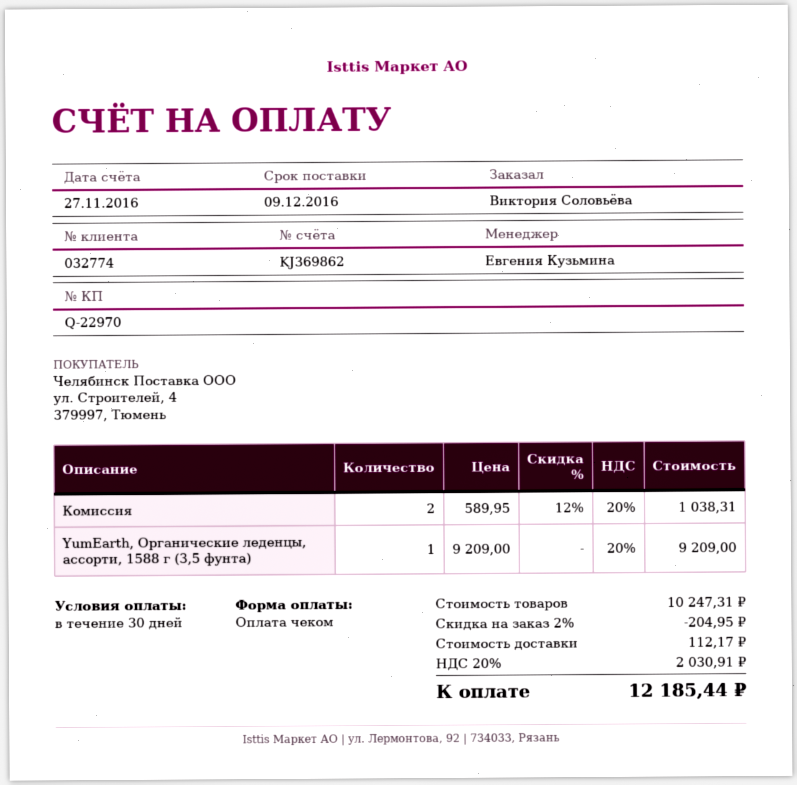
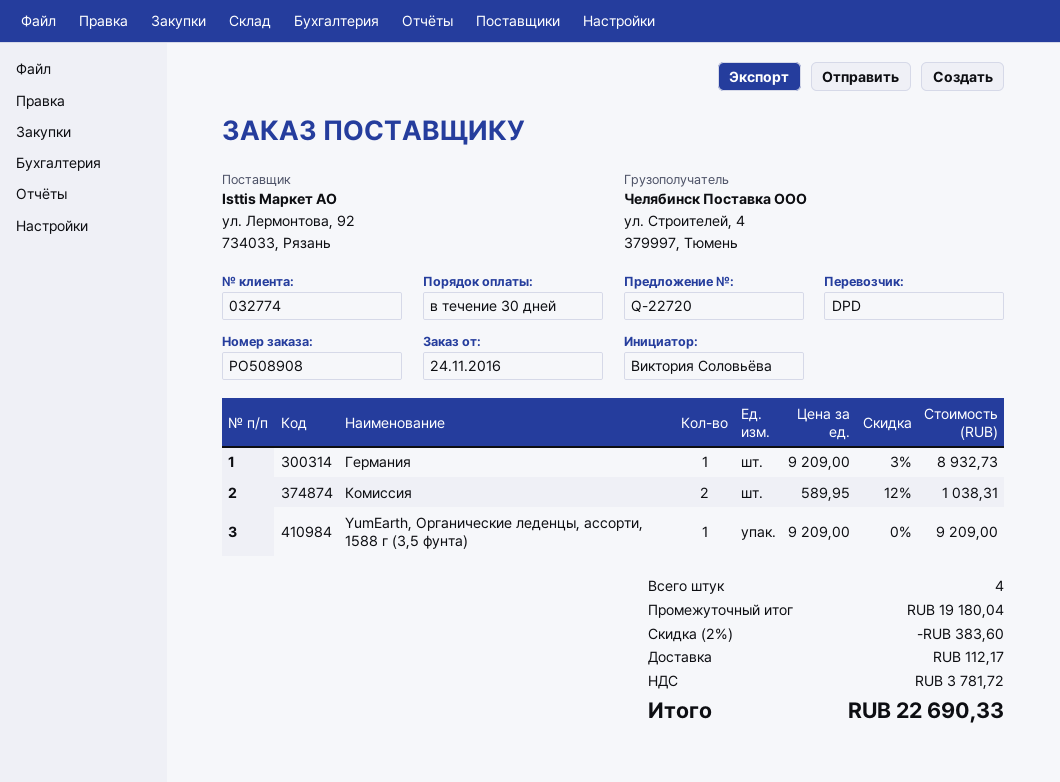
quote number: Q-22970 -> Q-22720
Германия: none -> 1 x 9209.00 - 3% = 8932.73
subtotal: 10247.31 -> 19180.04
discount: 2% = 204.95 -> 2% = 383.60
tax: 2030.91 -> 3781.72
total: 12185.44 -> 22690.33

